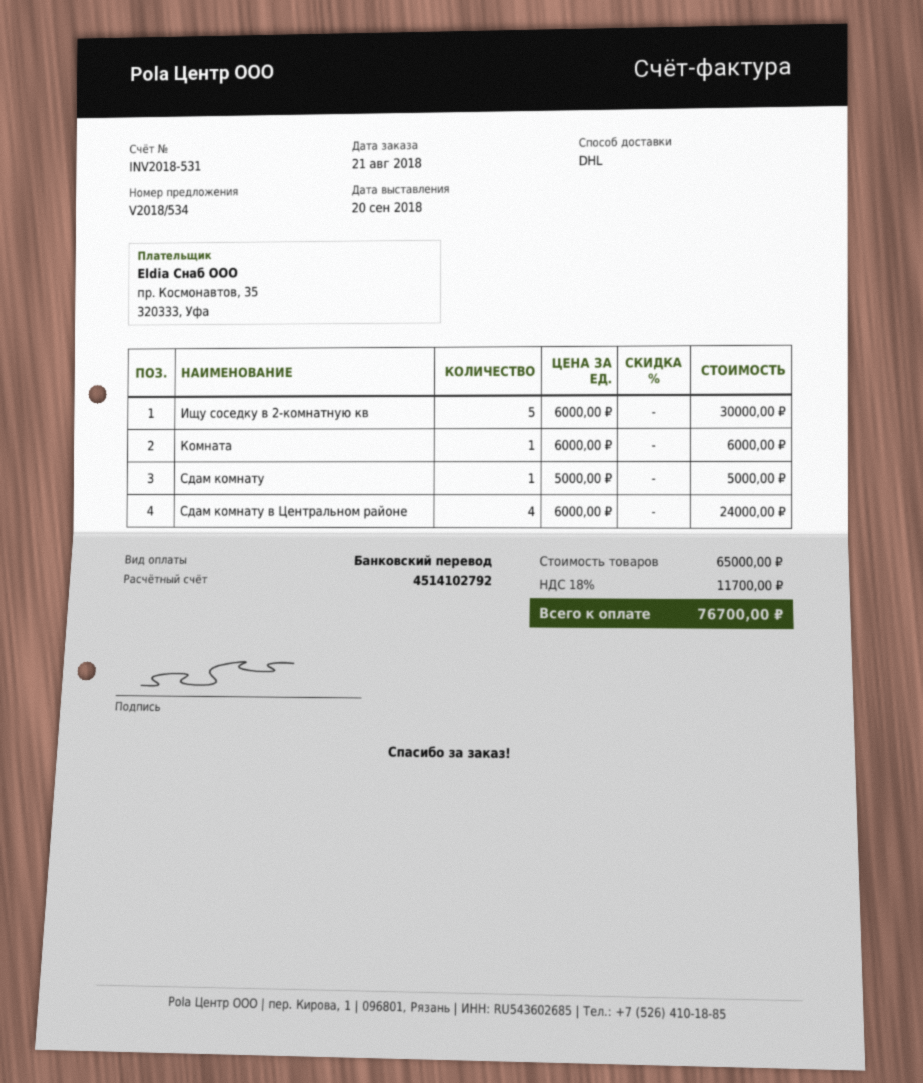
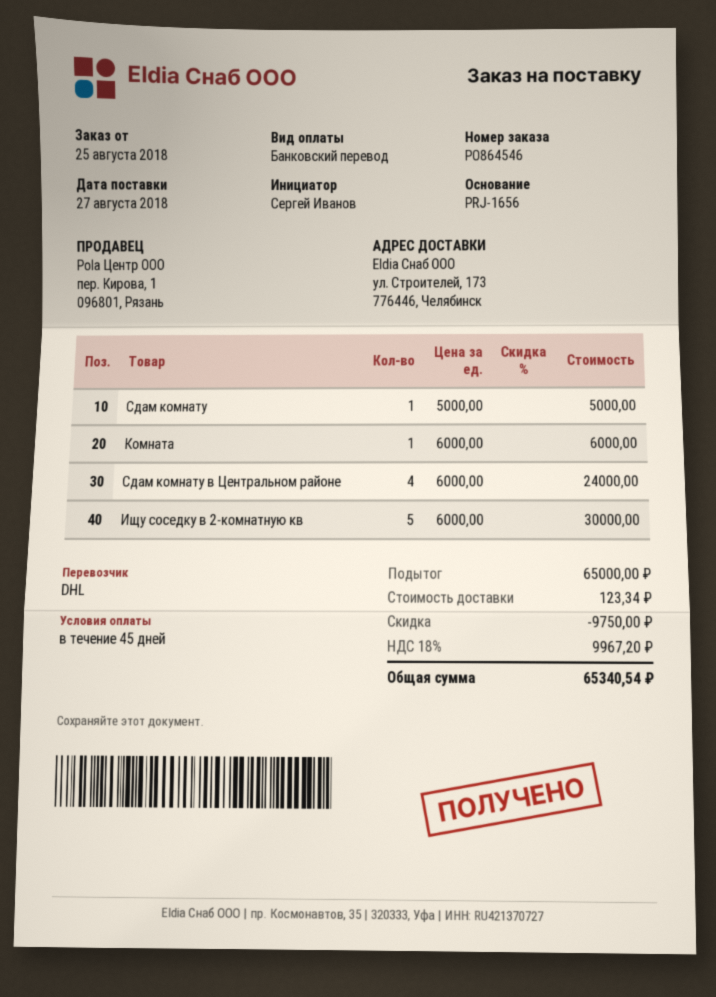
order date: 2018-08-21 -> 2018-08-25
discount: none -> 9750.00
shipping: none -> 123.34
tax: 18% = 11700.00 -> 18% = 9967.20
total: 76700.00 -> 65340.54

